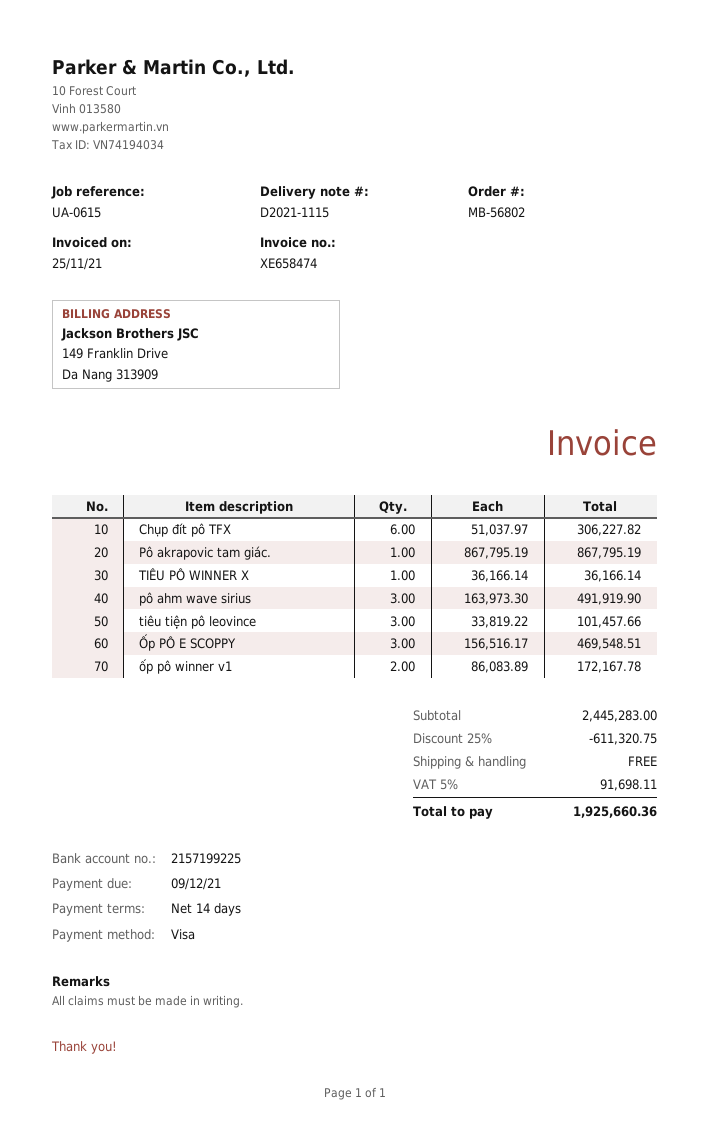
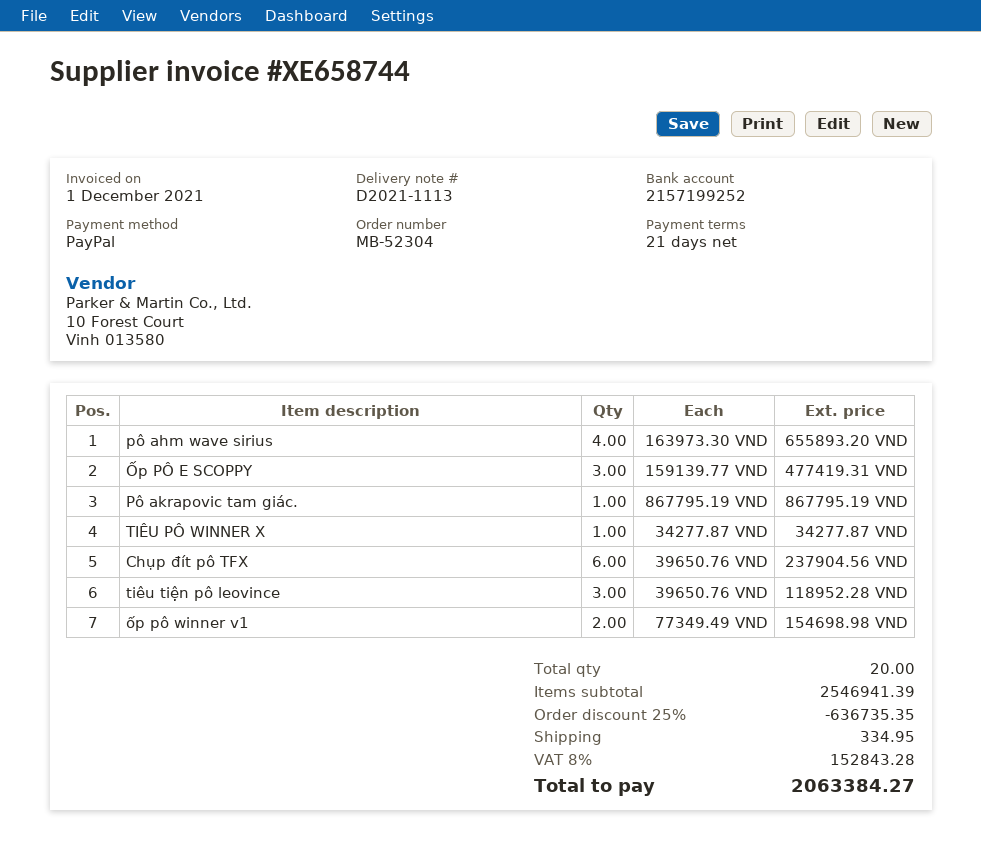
order number: MB-56802 -> MB-52304
delivery note number: D2021-1115 -> D2021-1113
invoice number: XE658474 -> XE658744
invoice date: 2021-11-25 -> 2021-12-01
payment terms: 14 days -> 21 days
payment method: Visa -> PayPal
bank account: 2157199225 -> 2157199252
Chụp đít pô TFX: 6 x 51037.97 = 306227.82 -> 6 x 39650.76 = 237904.56
TIÊU PÔ WINNER X: 1 x 36166.14 = 36166.14 -> 1 x 34277.87 = 34277.87
pô ahm wave sirius: 3 x 163973.30 = 491919.90 -> 4 x 163973.30 = 655893.20
tiêu tiện pô leovince: 3 x 33819.22 = 101457.66 -> 3 x 39650.76 = 118952.28
Ốp PÔ E SCOPPY: 3 x 156516.17 = 469548.51 -> 3 x 159139.77 = 477419.31
ốp pô winner v1: 2 x 86083.89 = 172167.78 -> 2 x 77349.49 = 154698.98
subtotal: 2445283.00 -> 2546941.39
discount: 25% = 611320.75 -> 25% = 636735.35
shipping: 0.00 -> 334.95
tax: 5% = 91698.11 -> 8% = 152843.28
total: 1925660.36 -> 2063384.27

